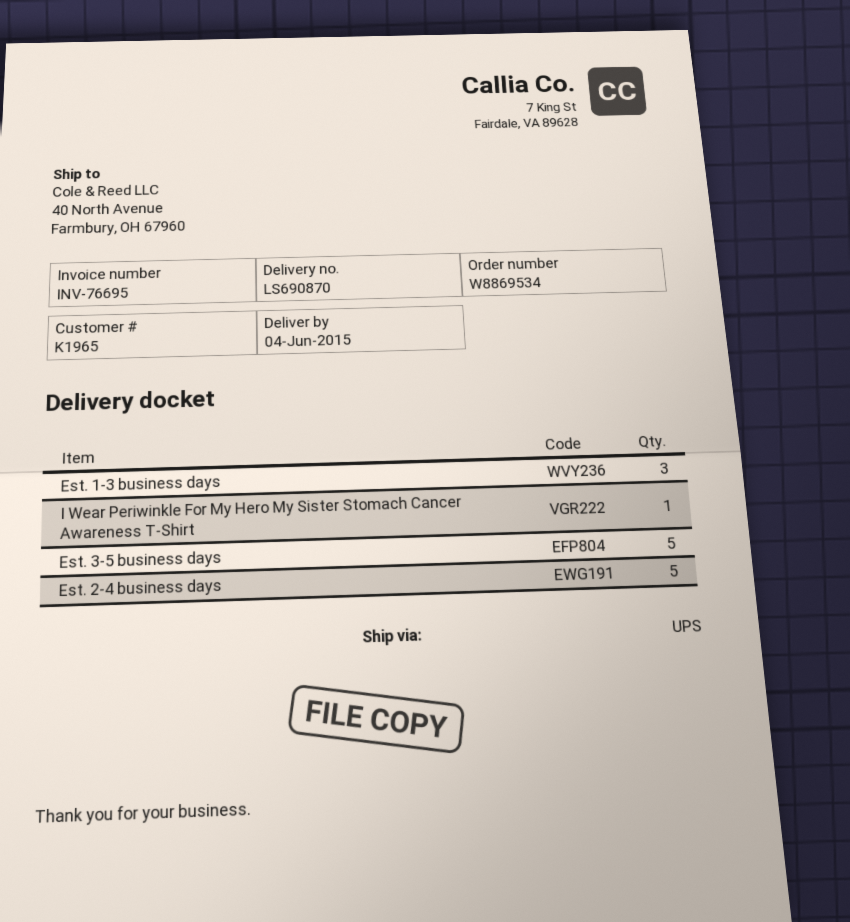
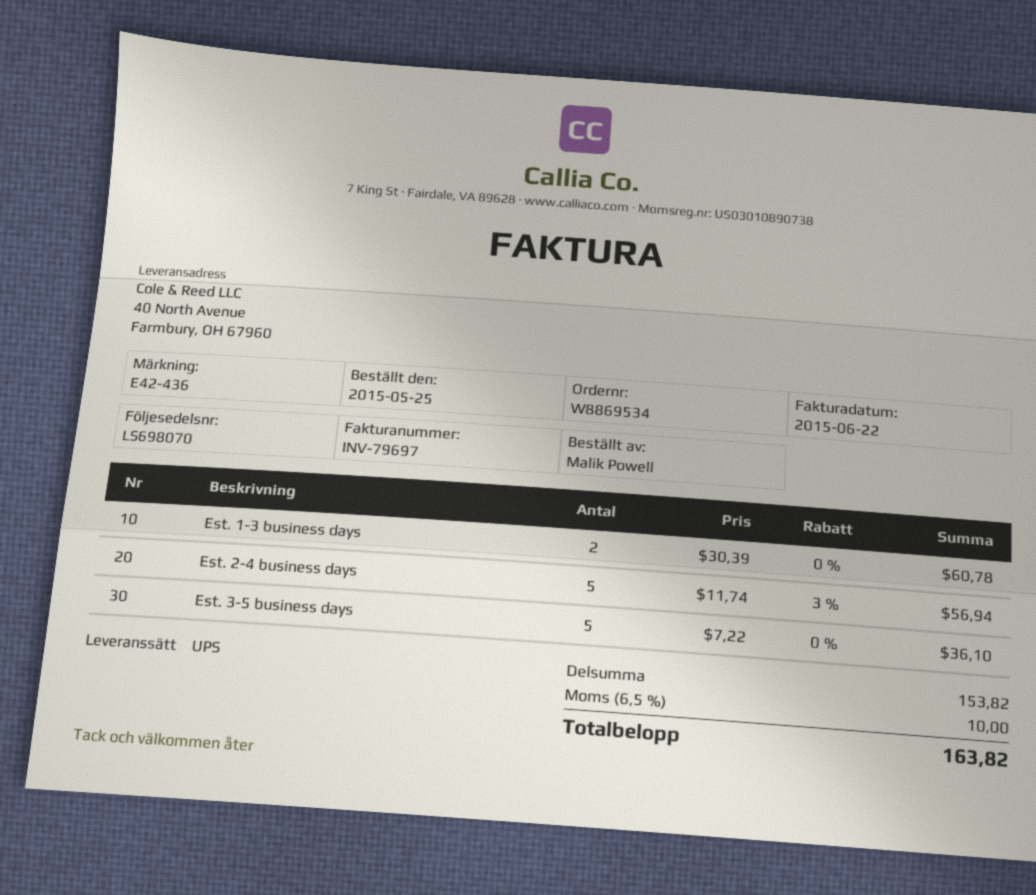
delivery note number: LS690870 -> LS698070
invoice number: INV-76695 -> INV-79697
Est. 1-3 business days: 3 -> 2
I Wear Periwinkle For My Hero My Sister Stomach Cancer Awareness T-Shirt: 1 -> none

